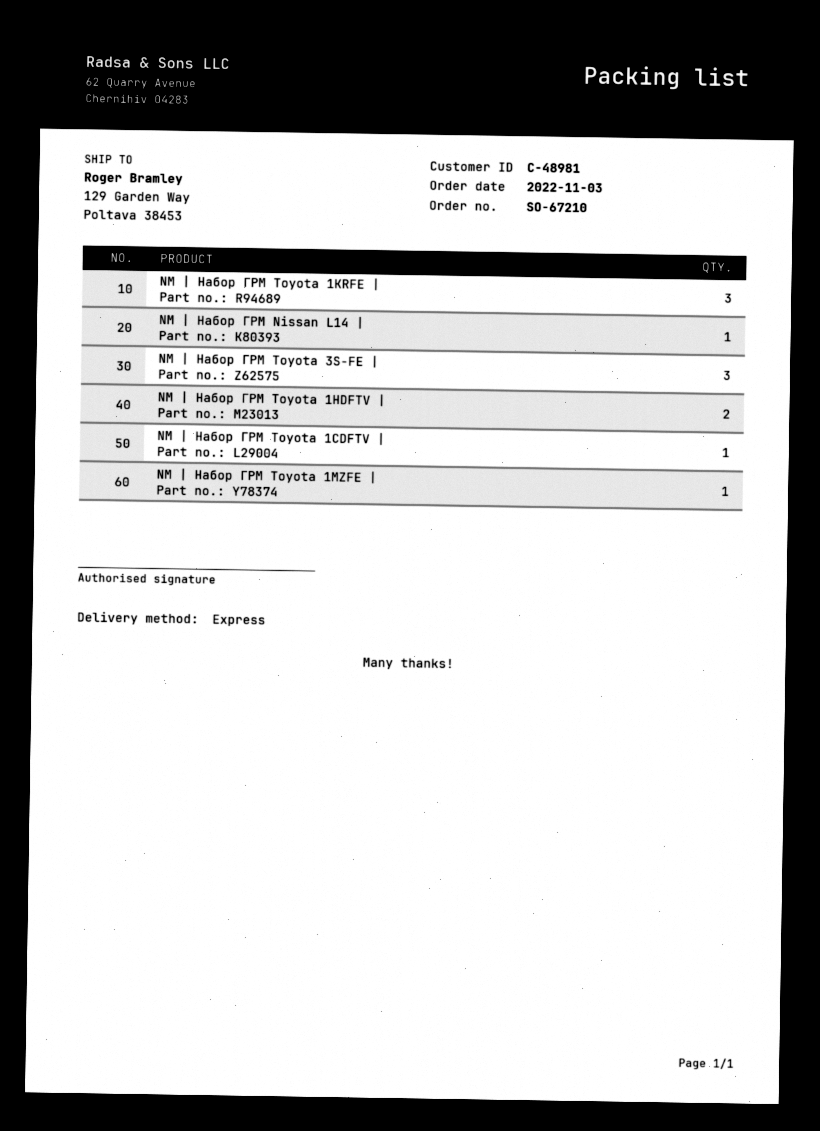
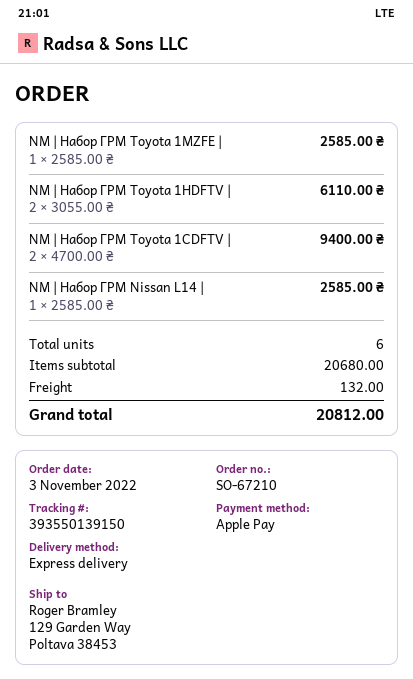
NM | Набор ГРМ Toyota 1KRFE |: 3 -> none
NM | Набор ГРМ Toyota 3S-FE |: 3 -> none
NM | Набор ГРМ Toyota 1CDFTV |: 1 -> 2

